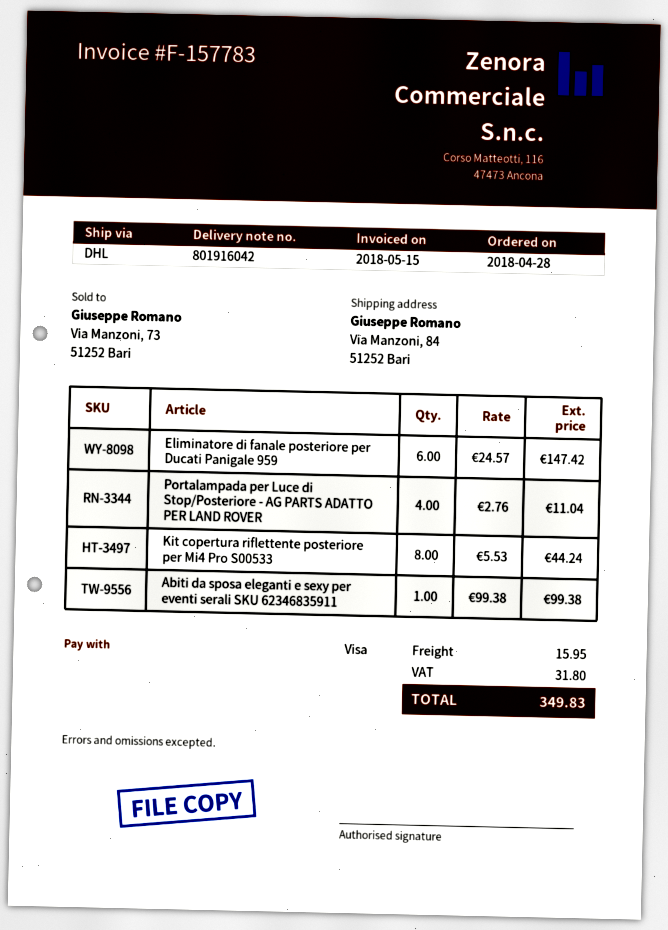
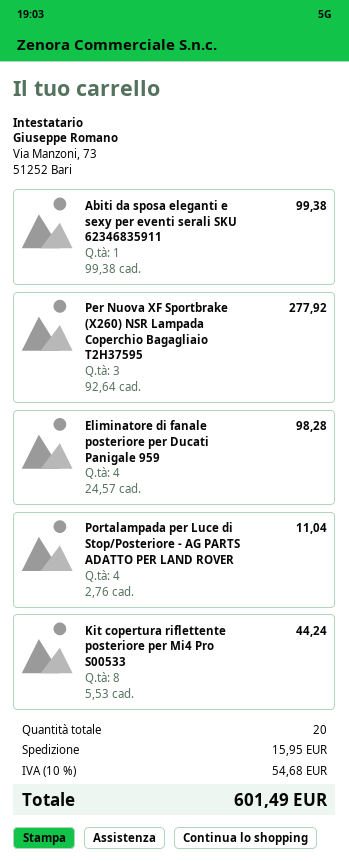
Eliminatore di fanale posteriore per Ducati Panigale 959: 6 x 24.57 = 147.42 -> 4 x 24.57 = 98.28
Per Nuova XF Sportbrake (X260) NSR Lampada Coperchio Bagagliaio T2H37595: none -> 3 x 92.64 = 277.92
tax: 31.80 -> 54.68
total: 349.83 -> 601.49

